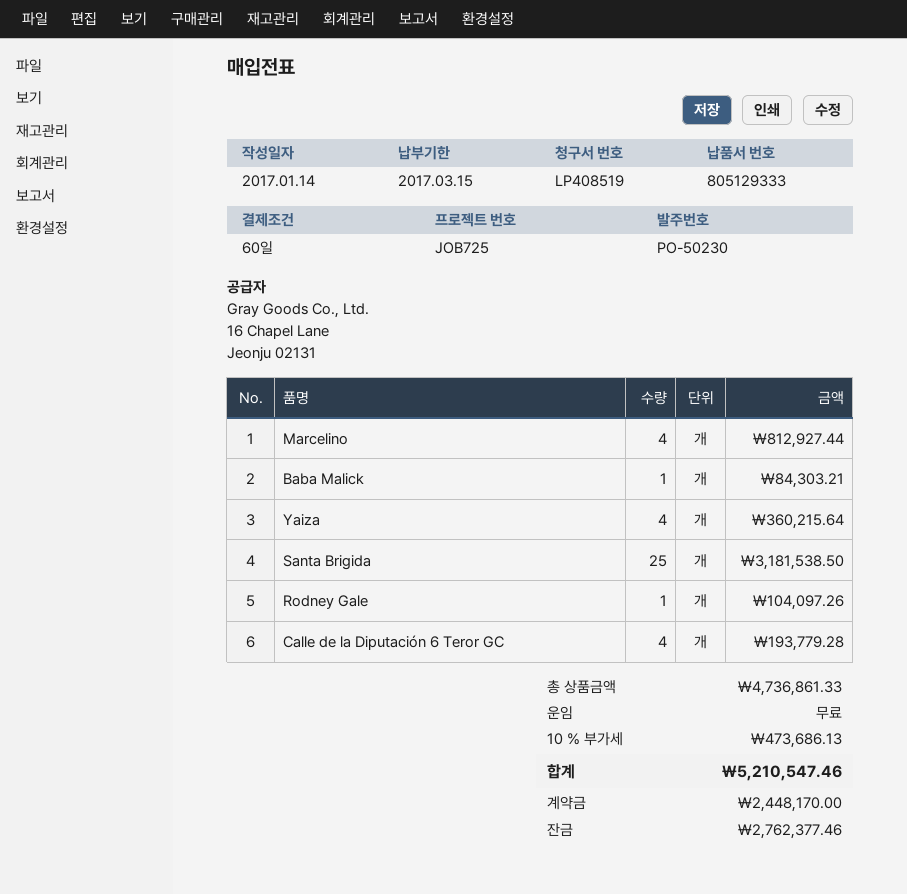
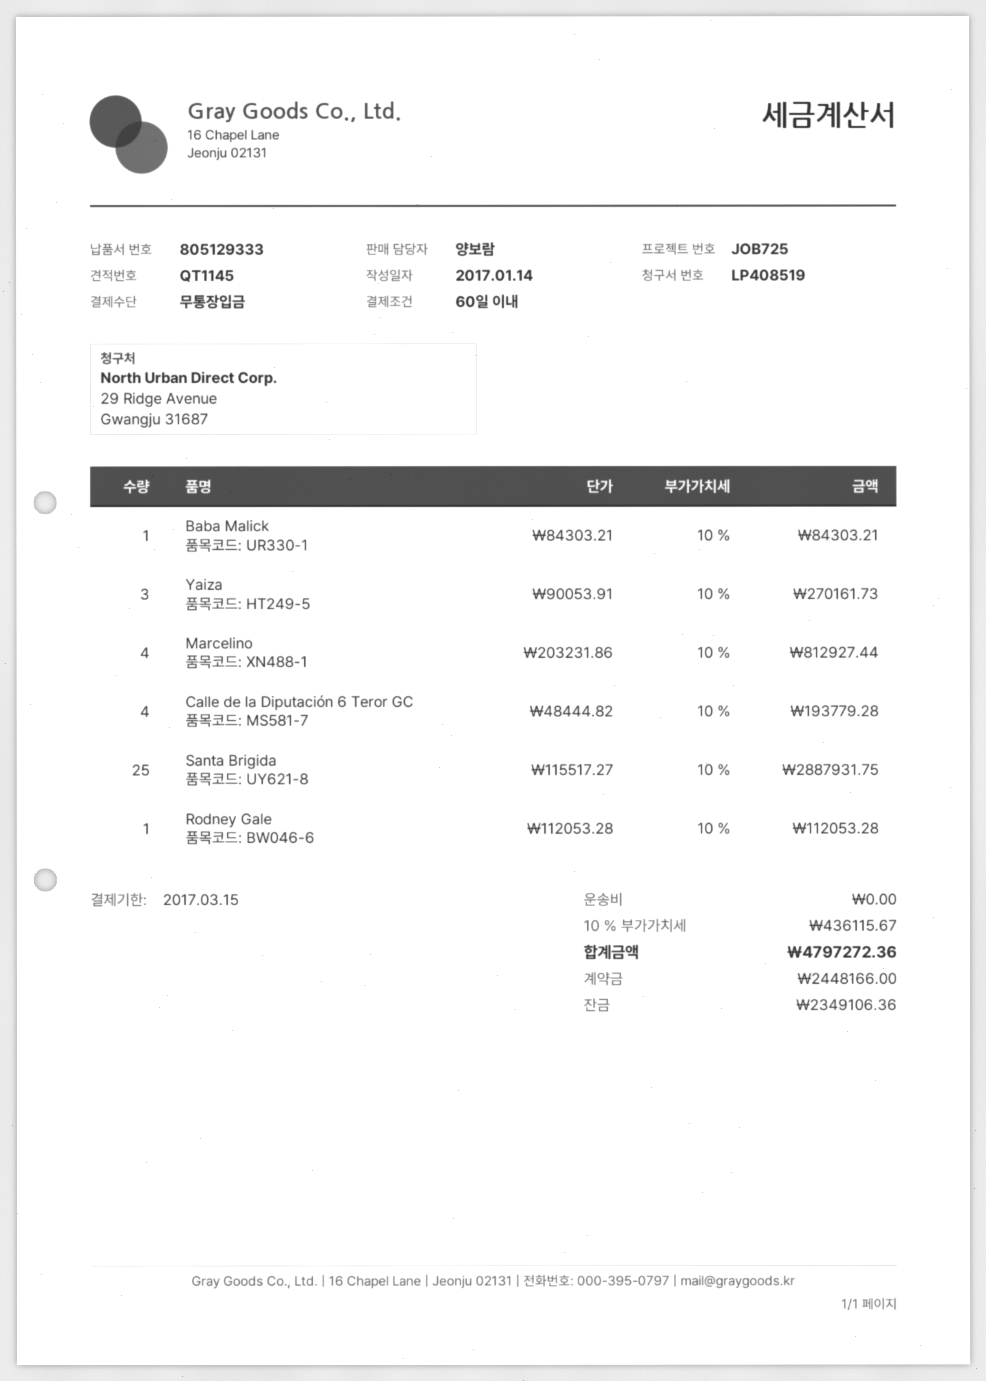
Yaiza: 4 for 360215.64 -> 3 for 270161.73
Santa Brigida: 25 for 3181538.50 -> 25 for 2887931.75
Rodney Gale: 1 for 104097.26 -> 1 for 112053.28
tax: 10% = 473686.13 -> 10% = 436115.67
total: 5210547.46 -> 4797272.36
deposit: 2448170.00 -> 2448166.00
balance: 2762377.46 -> 2349106.36

